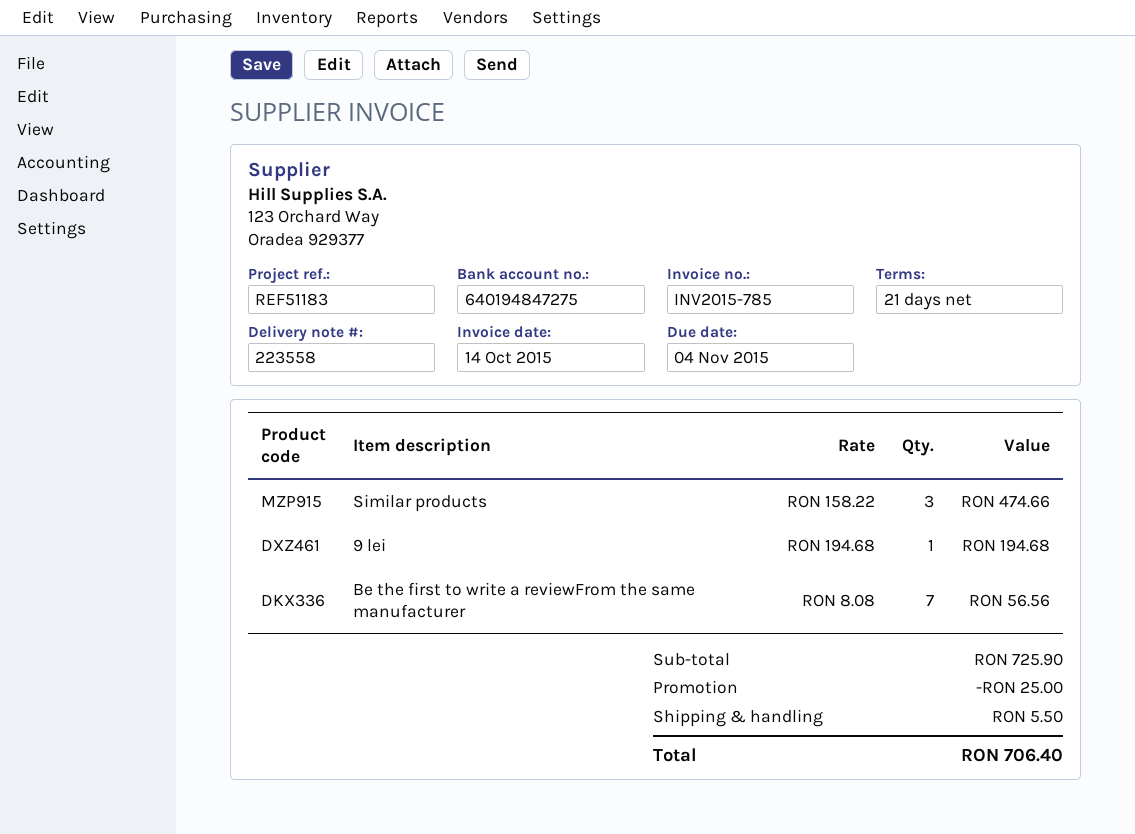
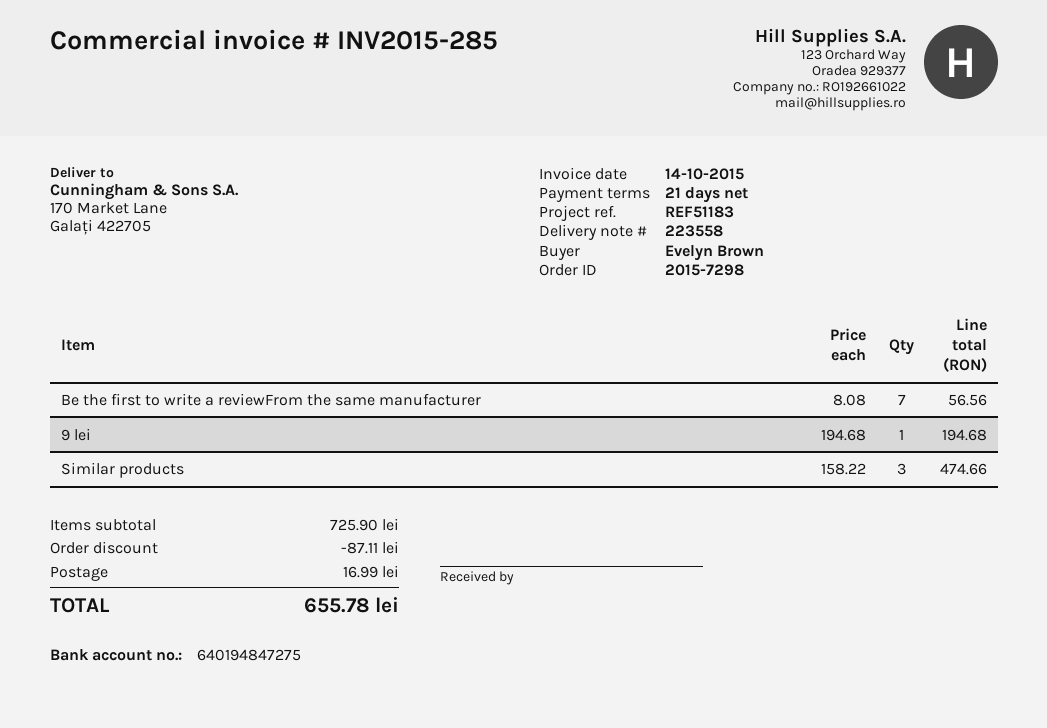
invoice number: INV2015-785 -> INV2015-285
discount: 25.00 -> 87.11
shipping: 5.50 -> 16.99
total: 706.40 -> 655.78

